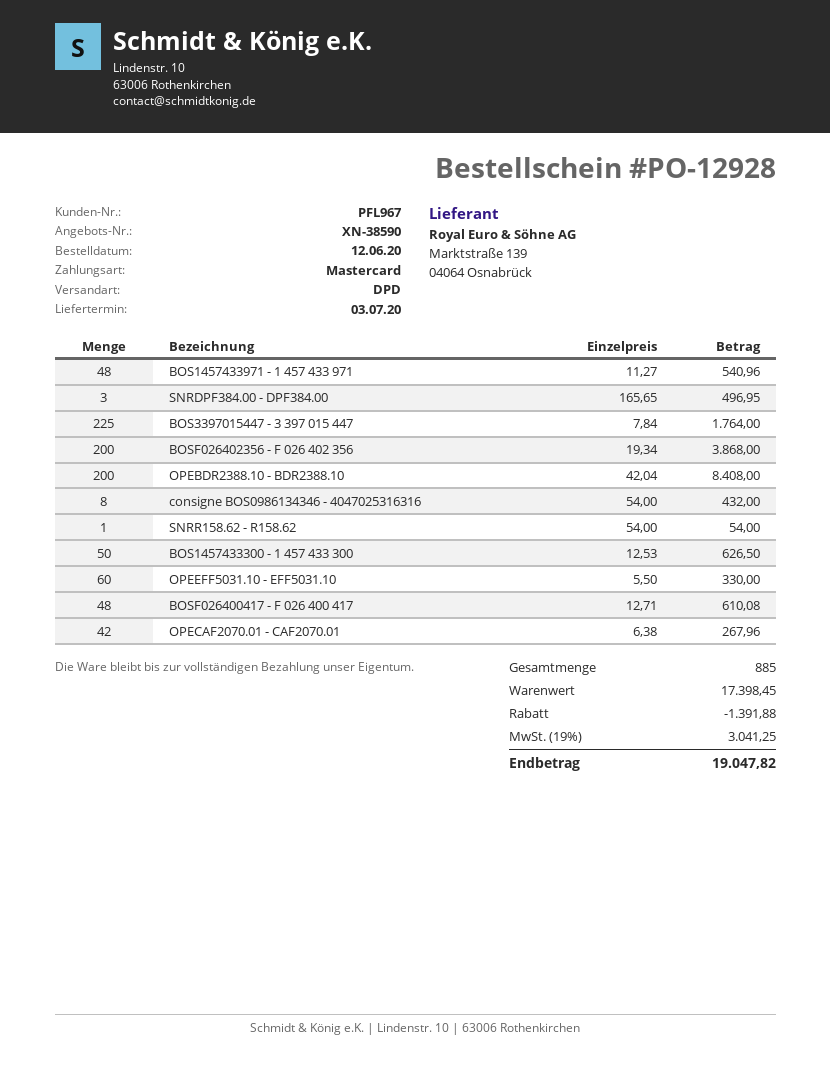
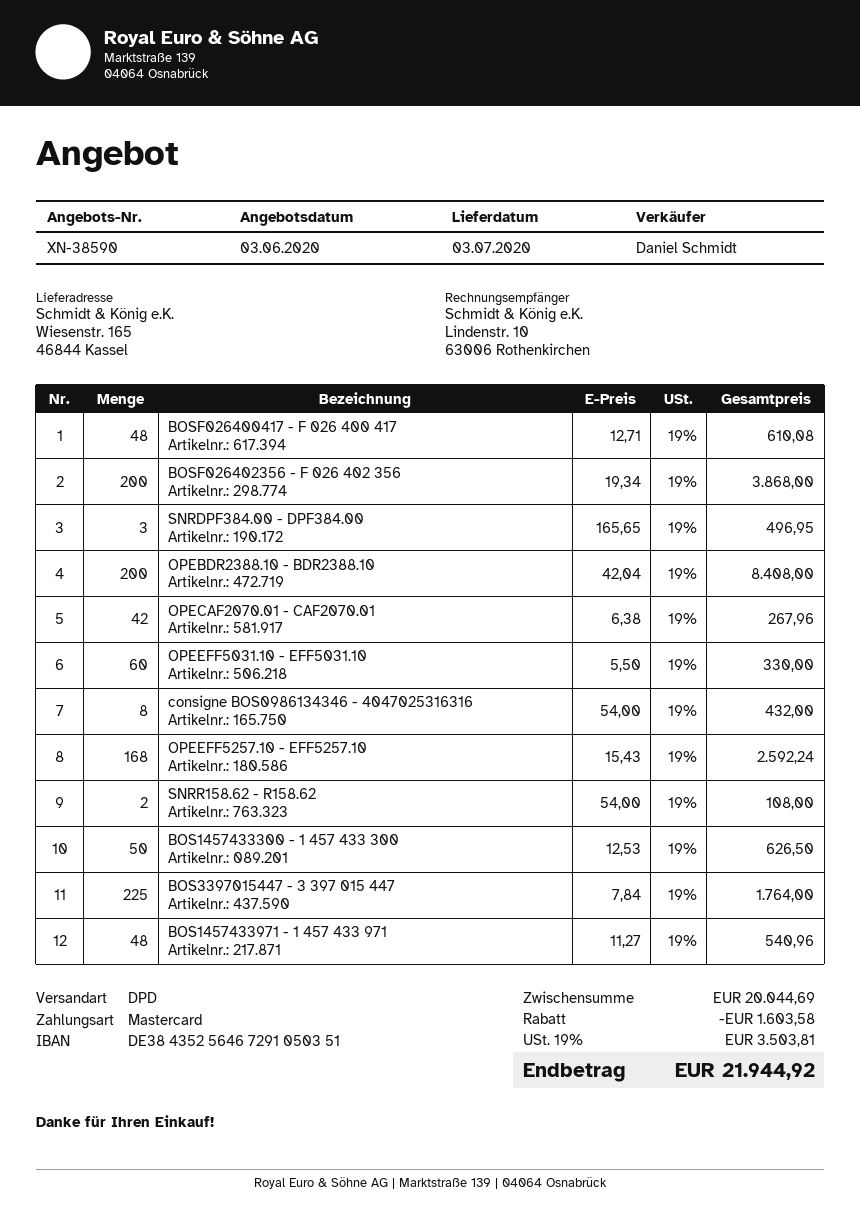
SNRR158.62 - R158.62: 1 x 54.00 = 54.00 -> 2 x 54.00 = 108.00
OPEEFF5257.10 - EFF5257.10: none -> 168 x 15.43 = 2592.24
subtotal: 17398.45 -> 20044.69
discount: 1391.88 -> 1603.58
tax: 19% = 3041.25 -> 19% = 3503.81
total: 19047.82 -> 21944.92

